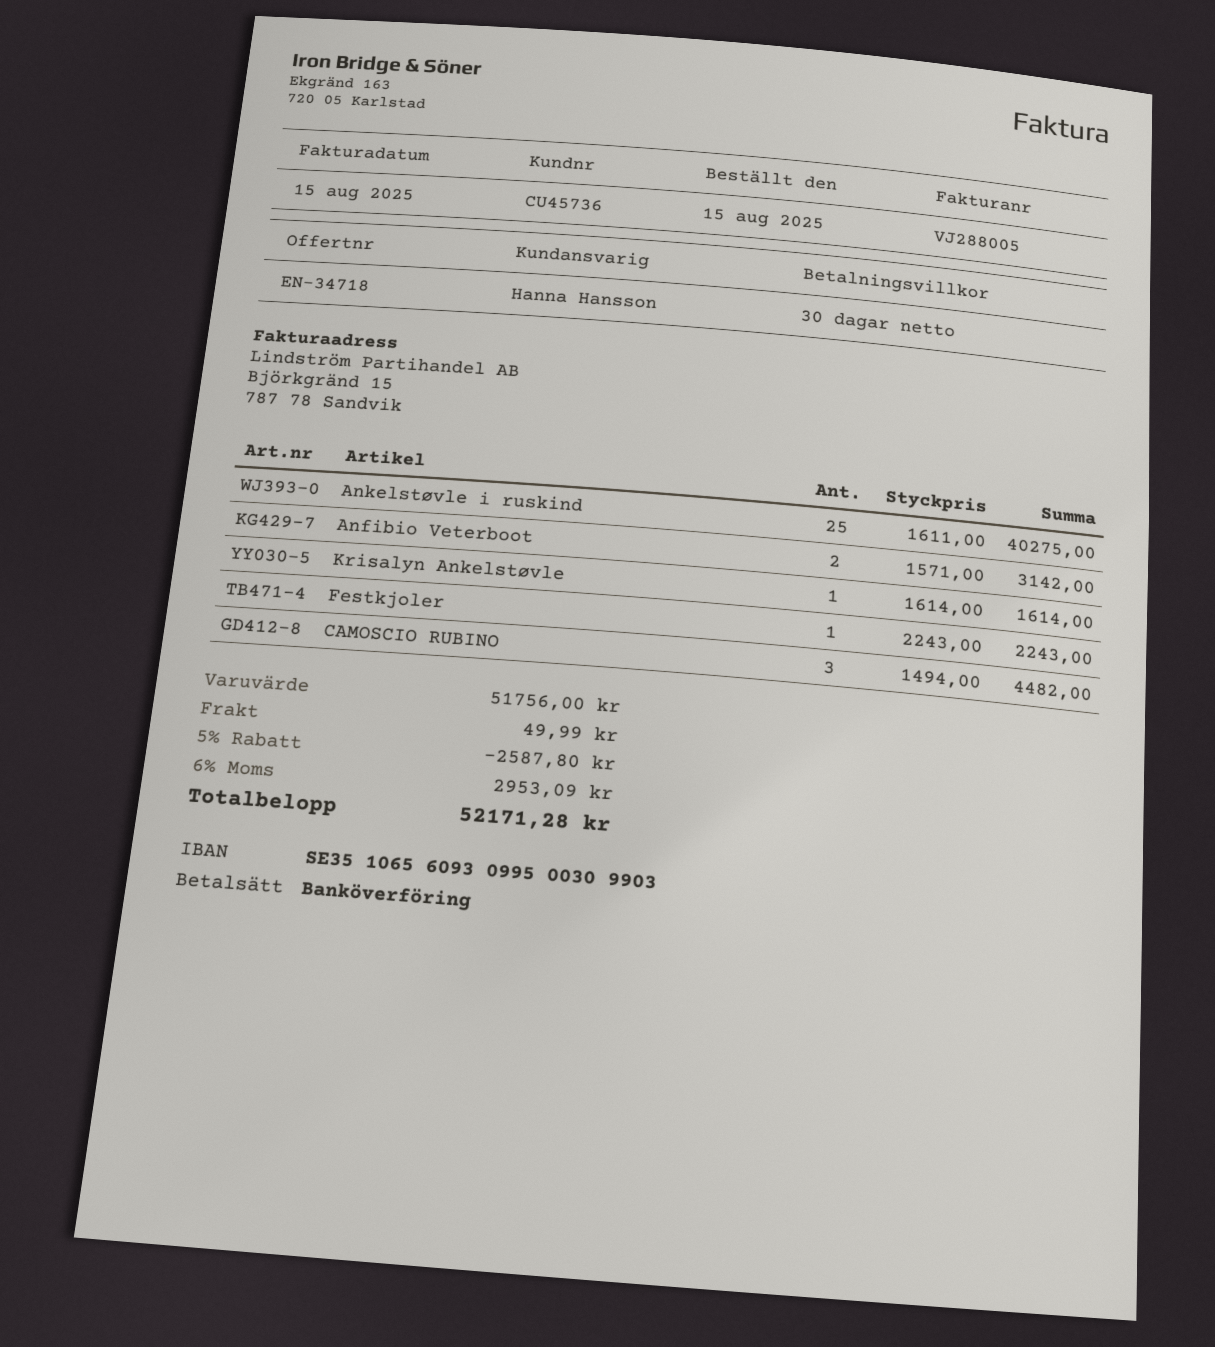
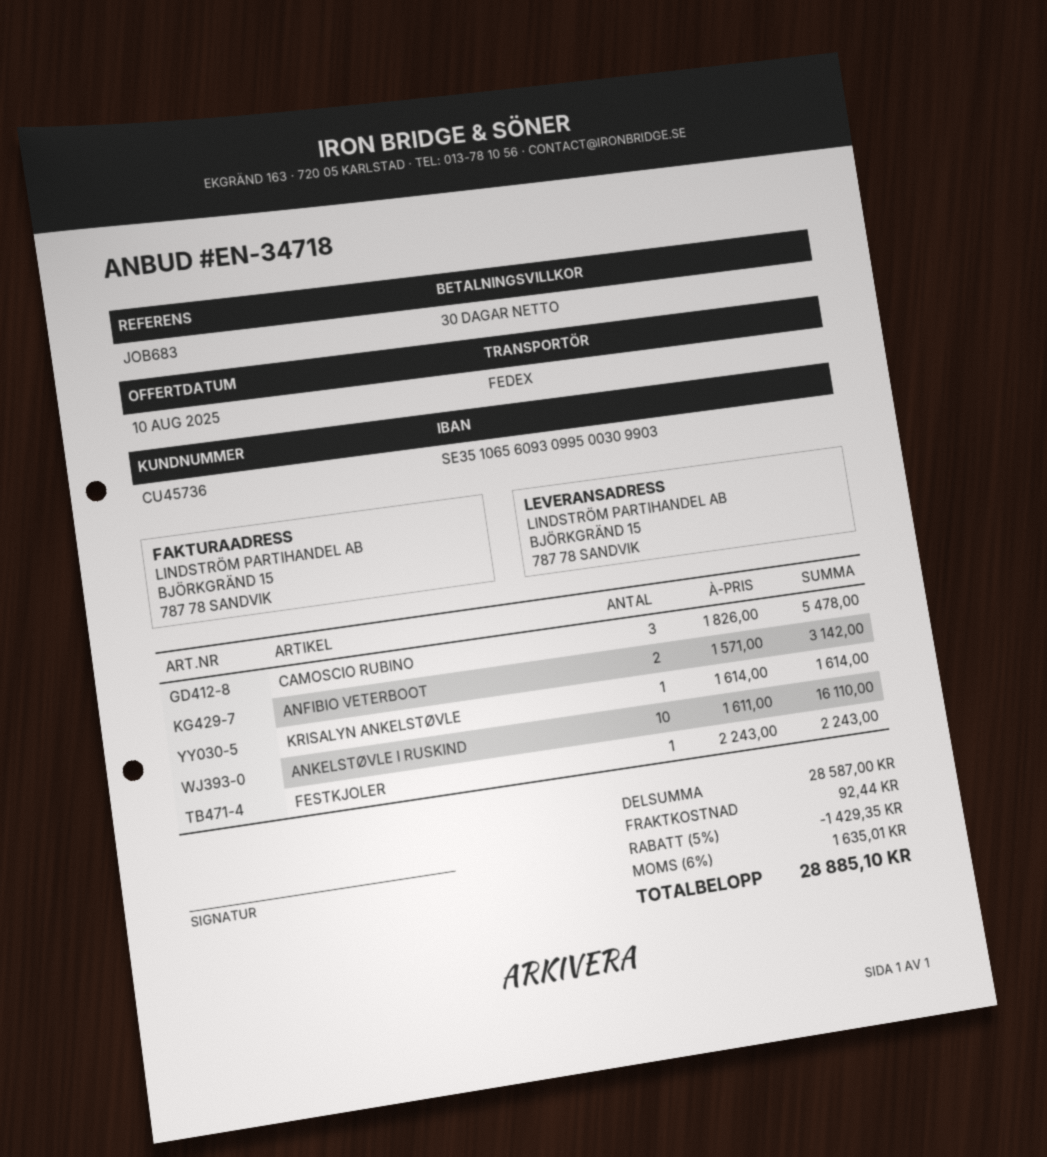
Ankelstøvle i ruskind: 25 x 1611.00 = 40275.00 -> 10 x 1611.00 = 16110.00
CAMOSCIO RUBINO: 3 x 1494.00 = 4482.00 -> 3 x 1826.00 = 5478.00
subtotal: 51756.00 -> 28587.00
discount: 5% = 2587.80 -> 5% = 1429.35
shipping: 49.99 -> 92.44
tax: 6% = 2953.09 -> 6% = 1635.01
total: 52171.28 -> 28885.10

